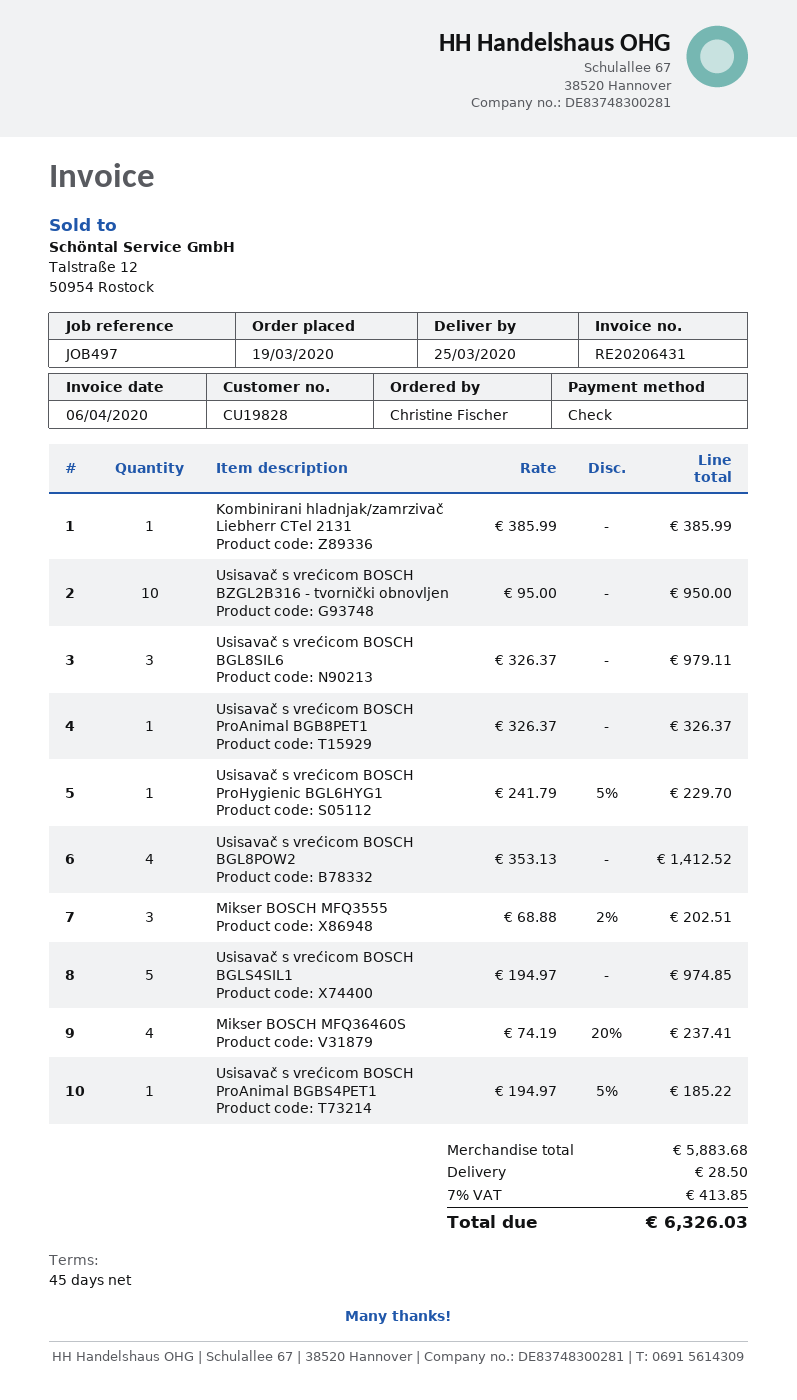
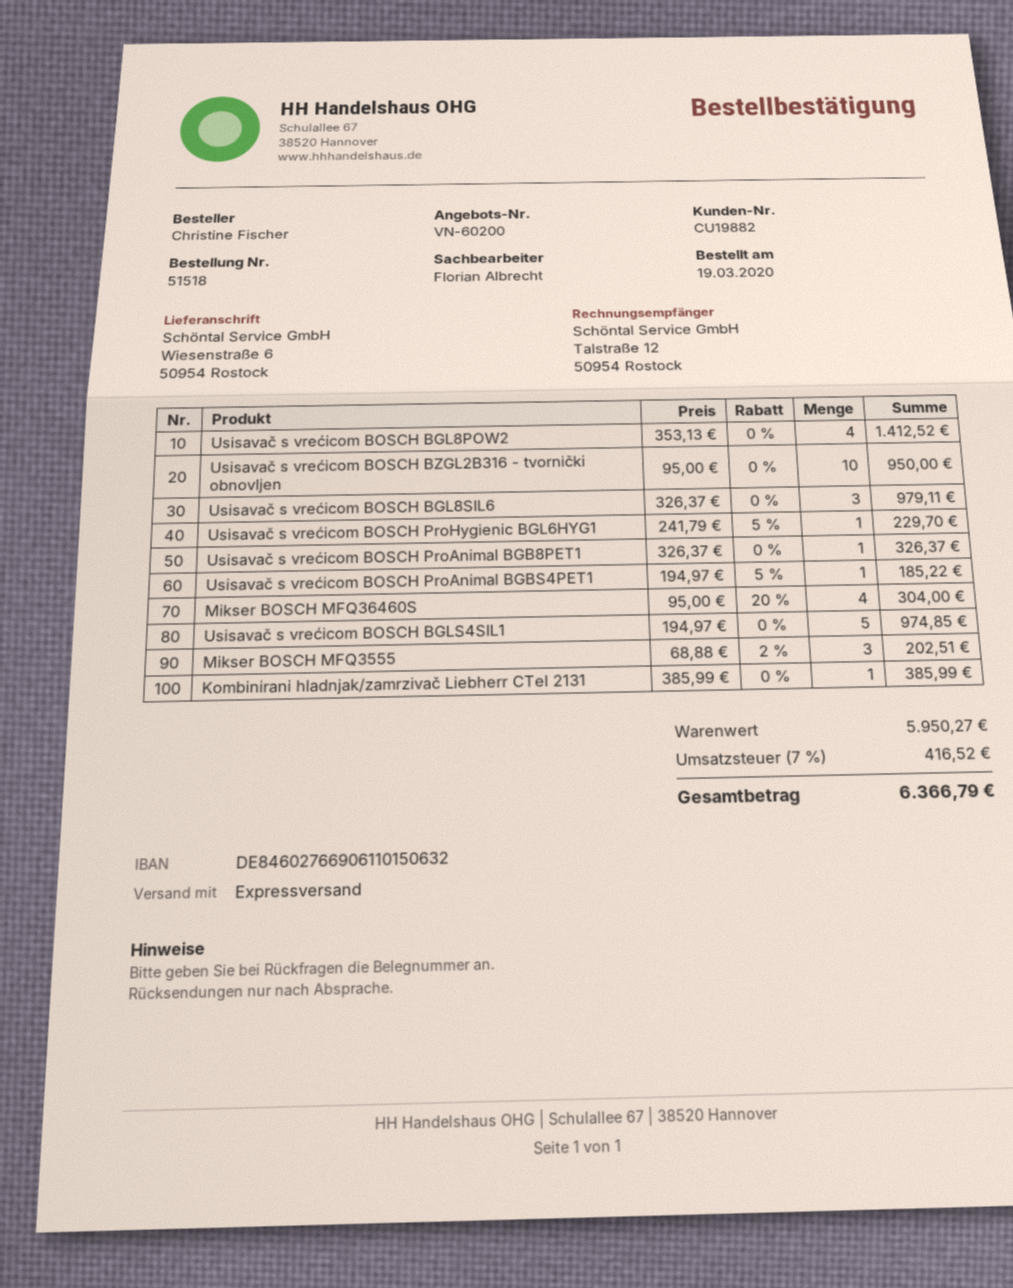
customer number: CU19828 -> CU19882
Mikser BOSCH MFQ36460S: 4 x 74.19 - 20% = 237.41 -> 4 x 95.00 - 20% = 304.00
subtotal: 5883.68 -> 5950.27
shipping: 28.50 -> none
tax: 7% = 413.85 -> 7% = 416.52
total: 6326.03 -> 6366.79

